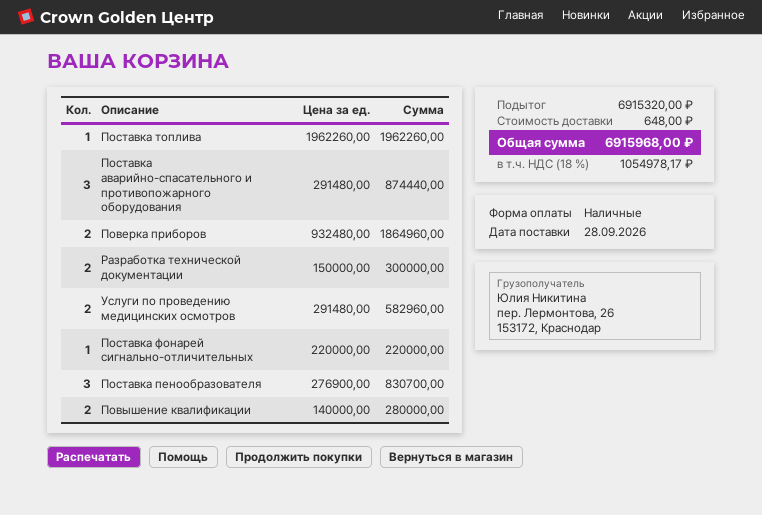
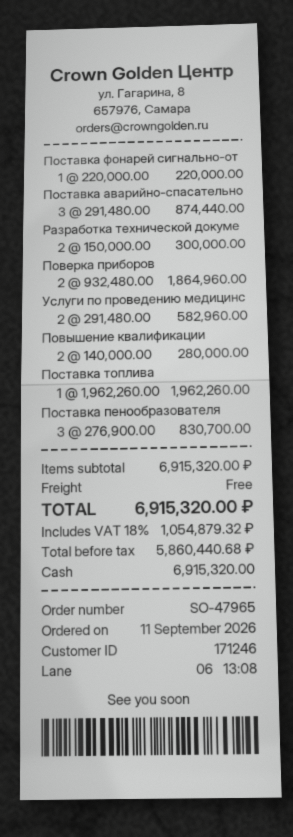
shipping: 648.00 -> 0.00
tax: 18% = 1054978.17 -> 18% = 1054879.32
total: 6915968.00 -> 6915320.00

